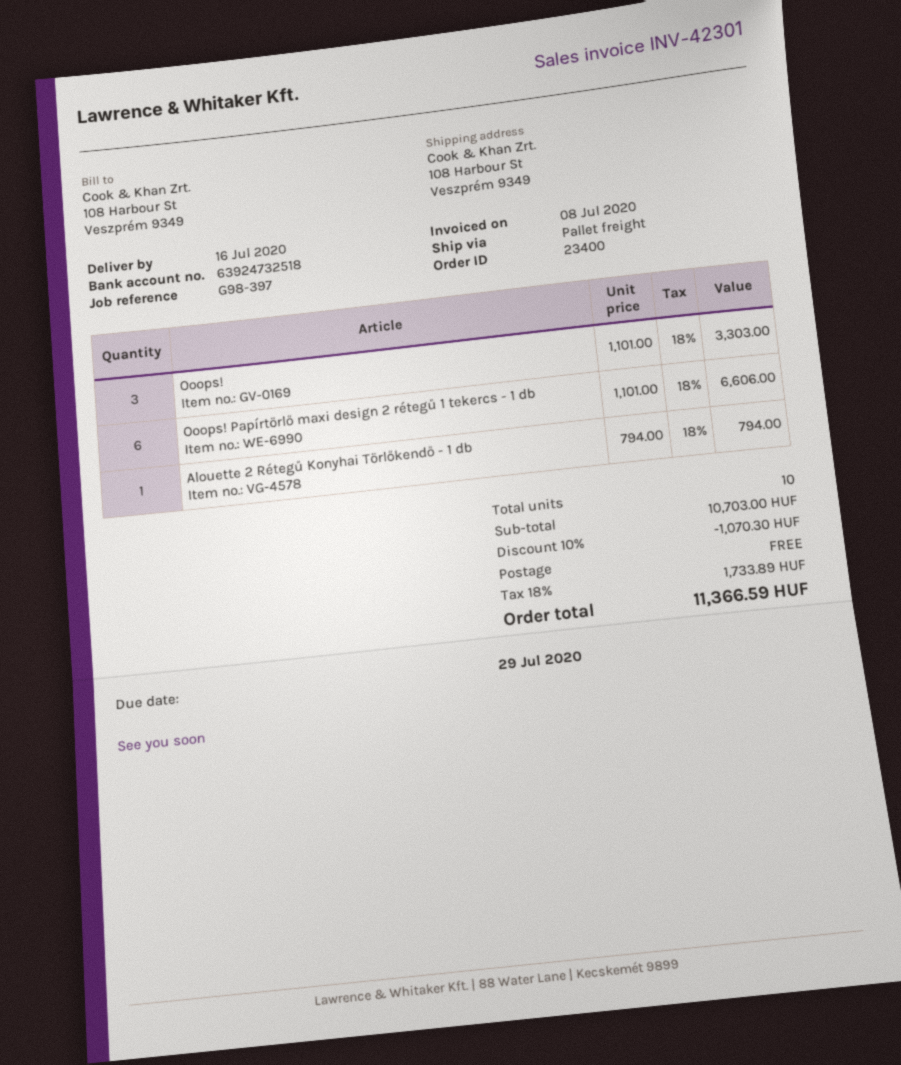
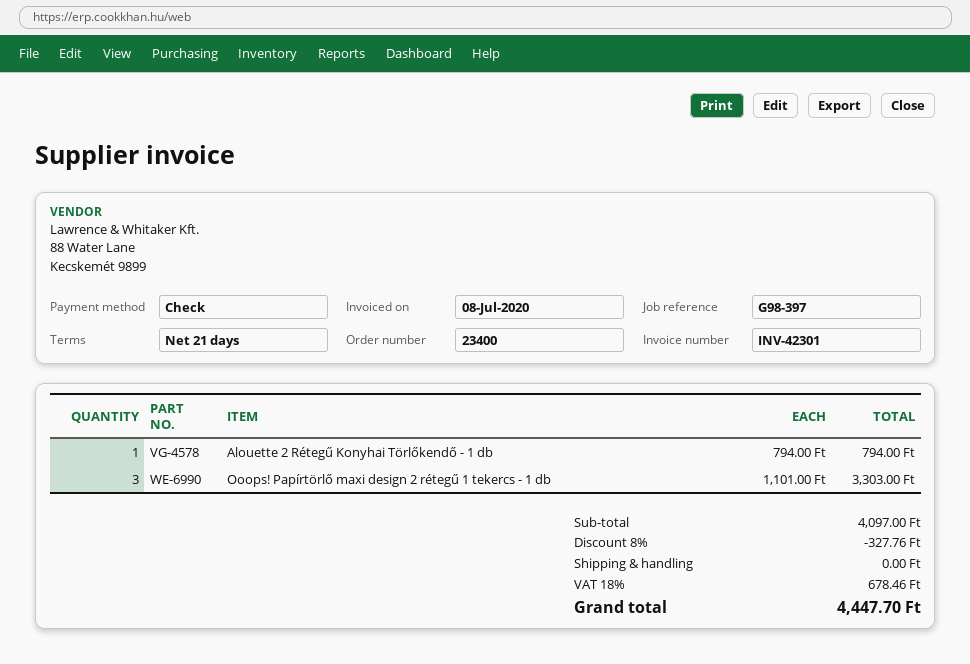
Ooops!: 3 x 1101.00 = 3303.00 -> none
Ooops! Papírtörlő maxi design 2 rétegű 1 tekercs - 1 db: 6 x 1101.00 = 6606.00 -> 3 x 1101.00 = 3303.00
subtotal: 10703.00 -> 4097.00
discount: 10% = 1070.30 -> 8% = 327.76
tax: 18% = 1733.89 -> 18% = 678.46
total: 11366.59 -> 4447.70

